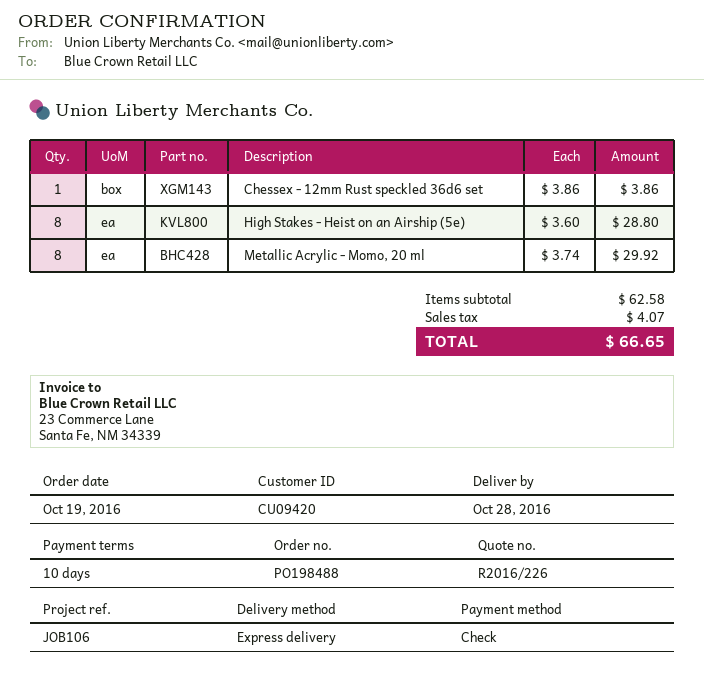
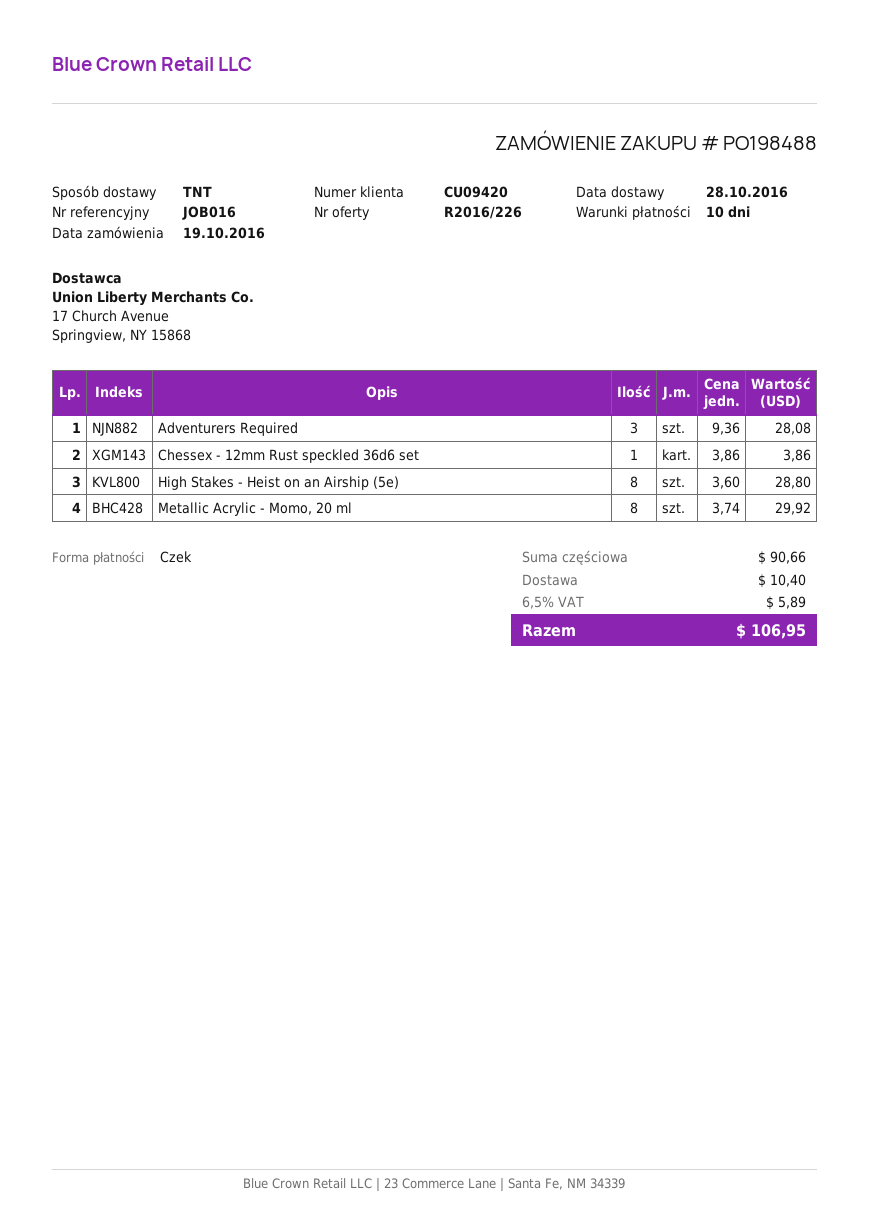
reference: JOB106 -> JOB016
shipping method: express -> TNT
Adventurers Required: none -> 3 x 9.36 = 28.08
subtotal: 62.58 -> 90.66
shipping: none -> 10.40
tax: 4.07 -> 5.89
total: 66.65 -> 106.95

